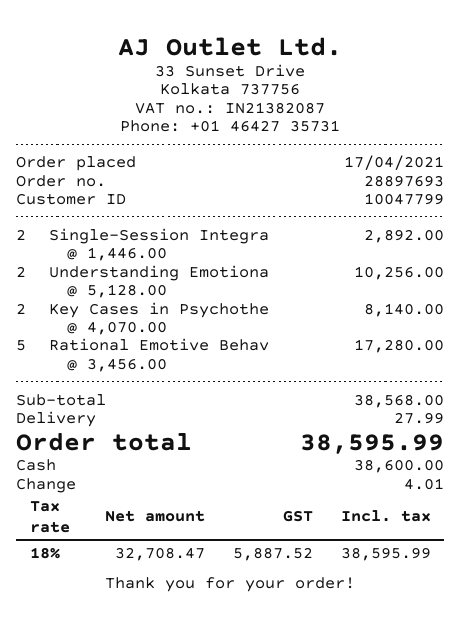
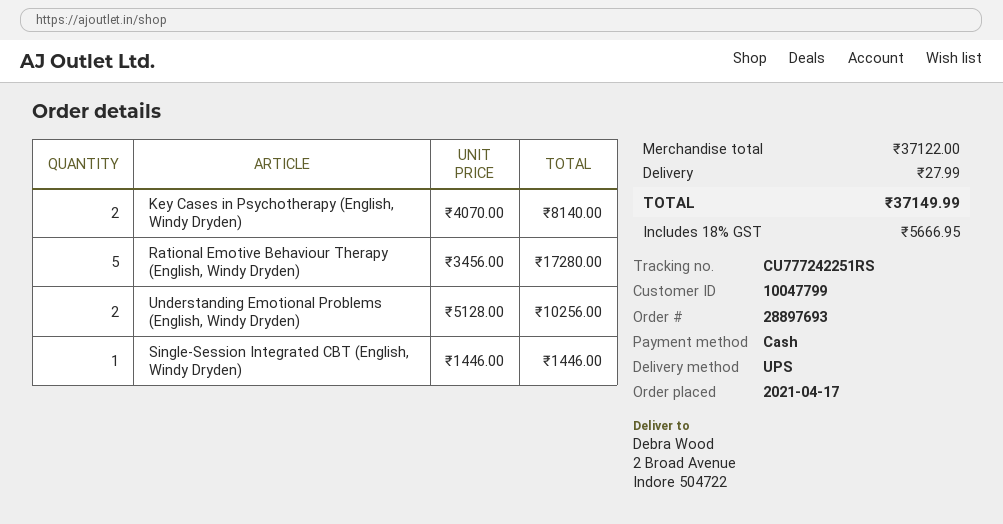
Single-Session Integra: 2 x 1446.00 = 2892.00 -> 1 x 1446.00 = 1446.00
subtotal: 38568.00 -> 37122.00
tax: 18% = 5887.52 -> 18% = 5666.95
total: 38595.99 -> 37149.99

